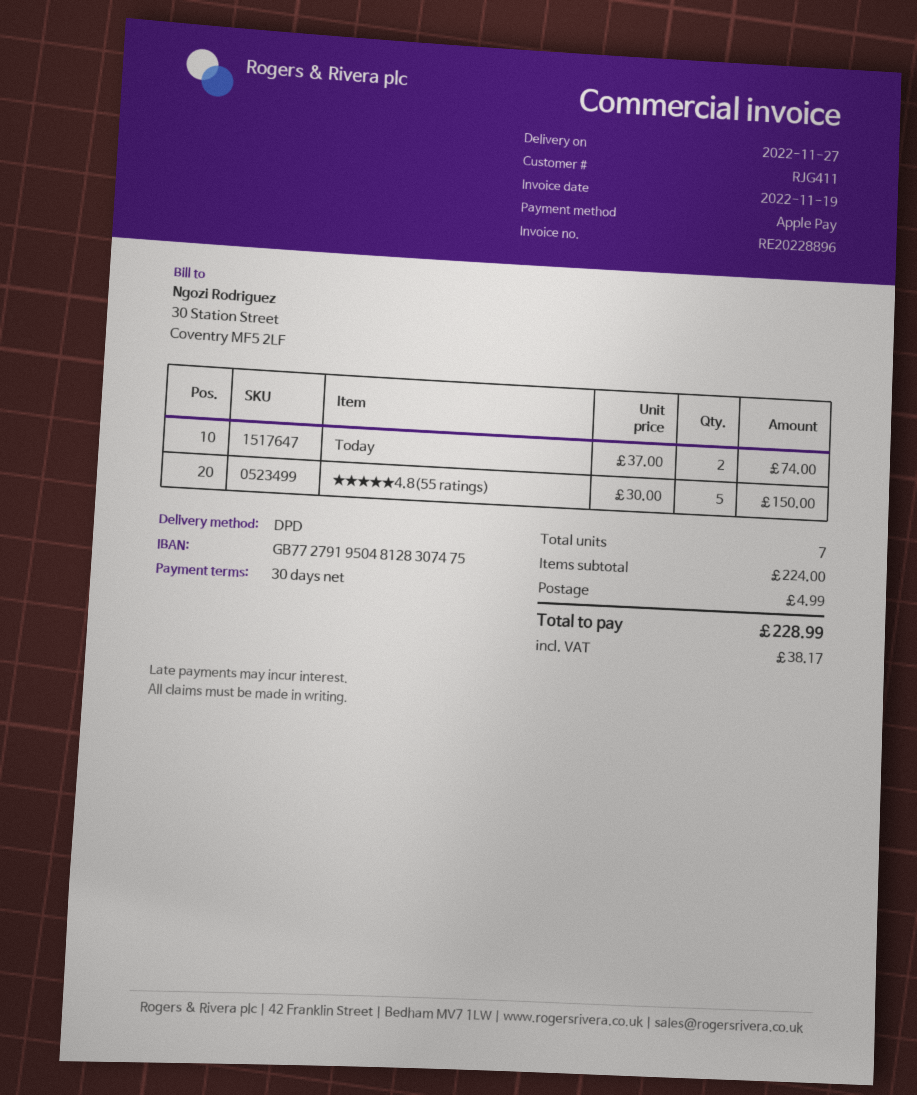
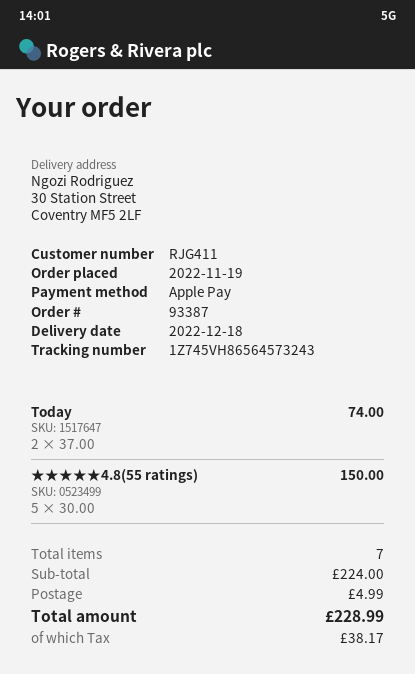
delivery date: 2022-11-27 -> 2022-12-18

